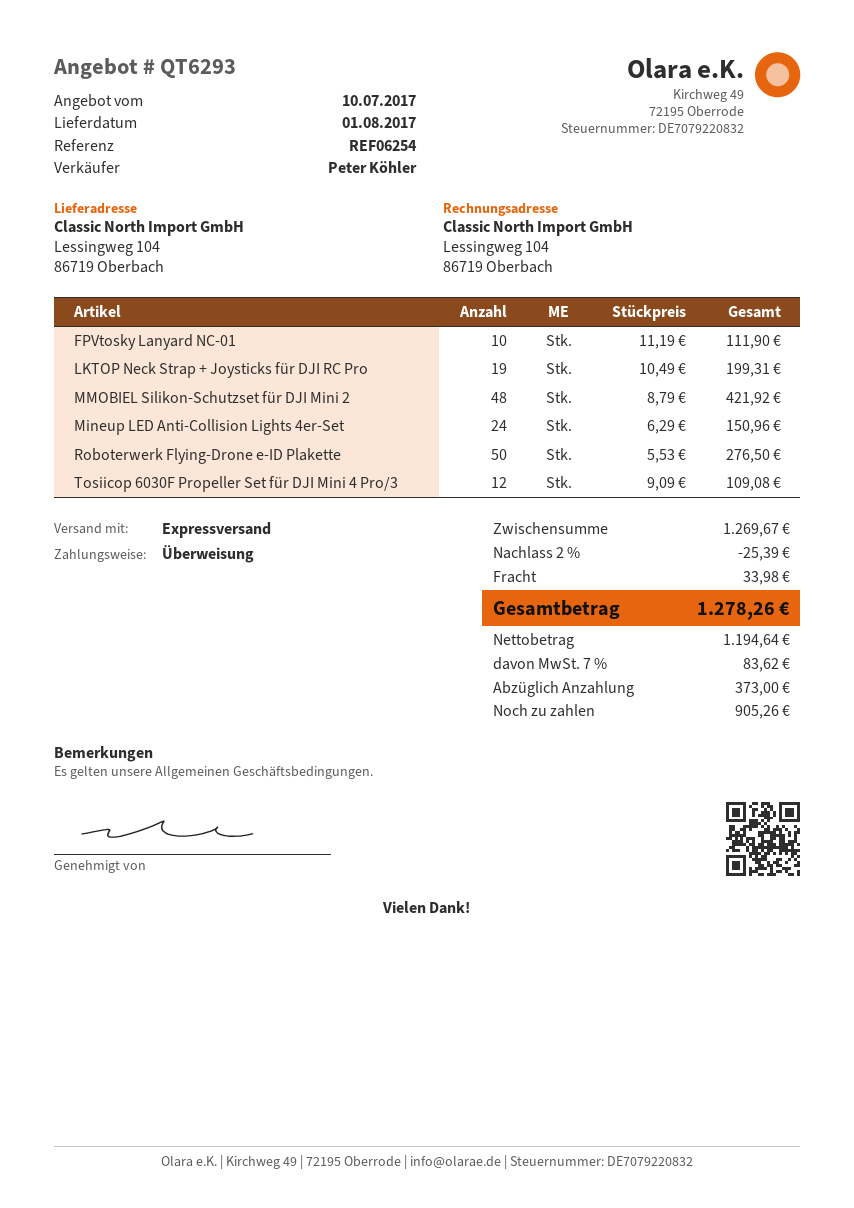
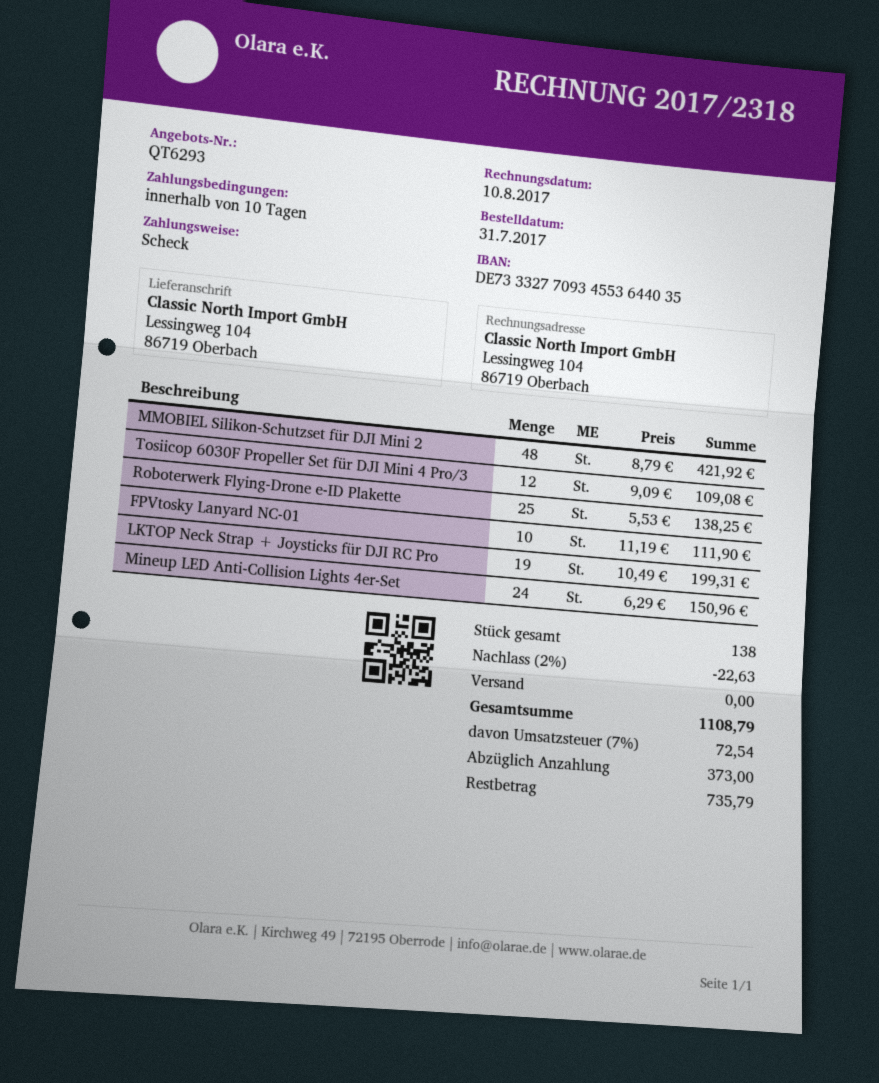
payment method: bank transfer -> cheque
Roboterwerk Flying-Drone e-ID Plakette: 50 x 5.53 = 276.50 -> 25 x 5.53 = 138.25
discount: 2% = 25.39 -> 2% = 22.63
shipping: 33.98 -> 0.00
tax: 7% = 83.62 -> 7% = 72.54
total: 1278.26 -> 1108.79
balance: 905.26 -> 735.79

